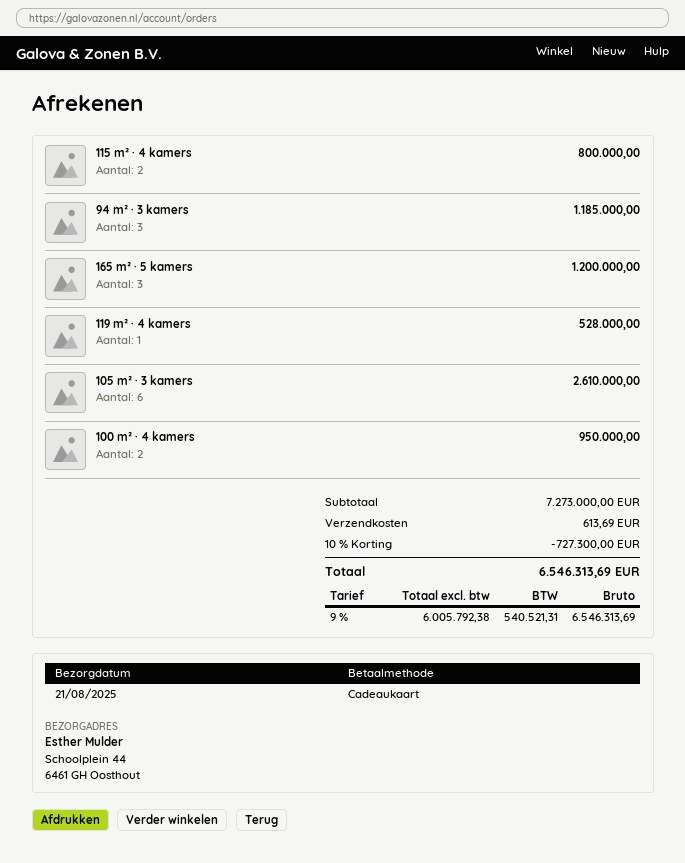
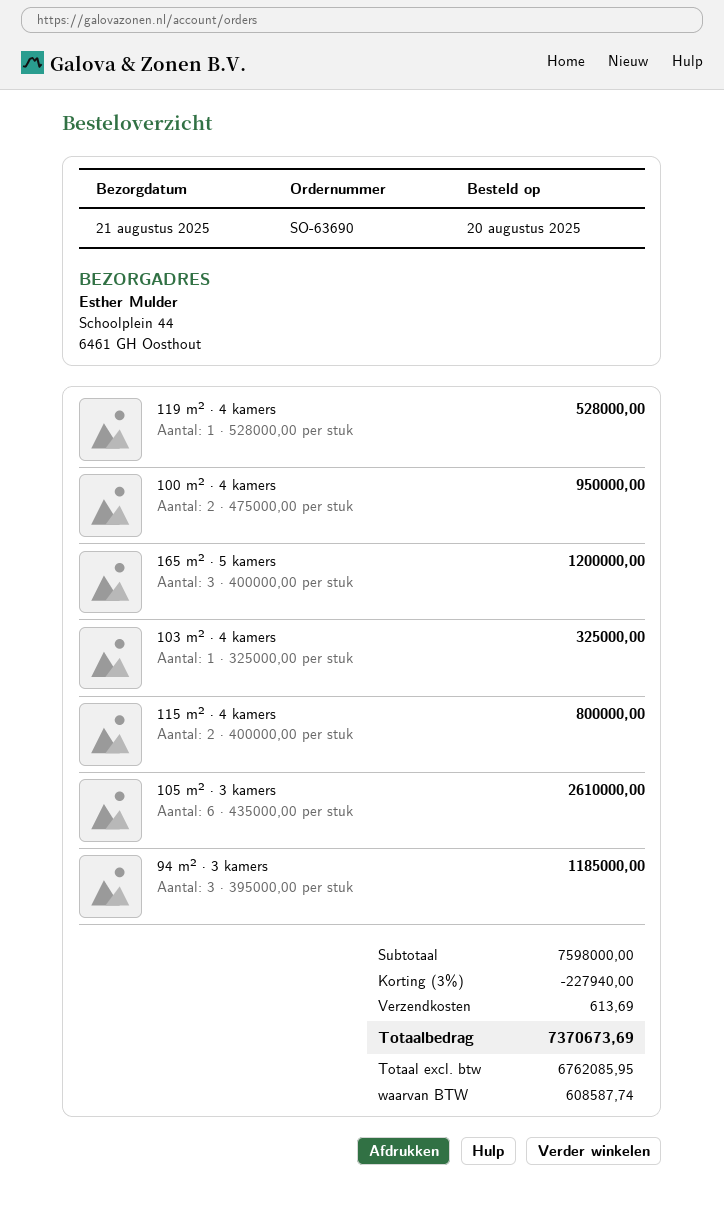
103 m² · 4 kamers: none -> 1 for 325000.00
subtotal: 7273000.00 -> 7598000.00
discount: 10% = 727300.00 -> 3% = 227940.00
net: 6005792.38 -> 6762085.95
tax: 540521.31 -> 608587.74
total: 6546313.69 -> 7370673.69

